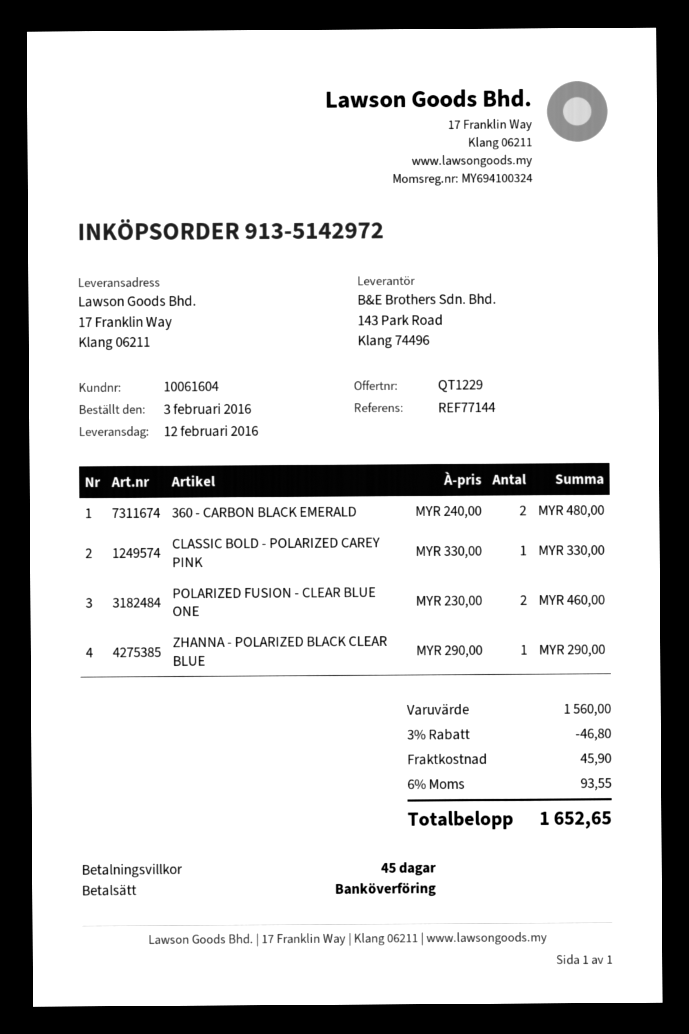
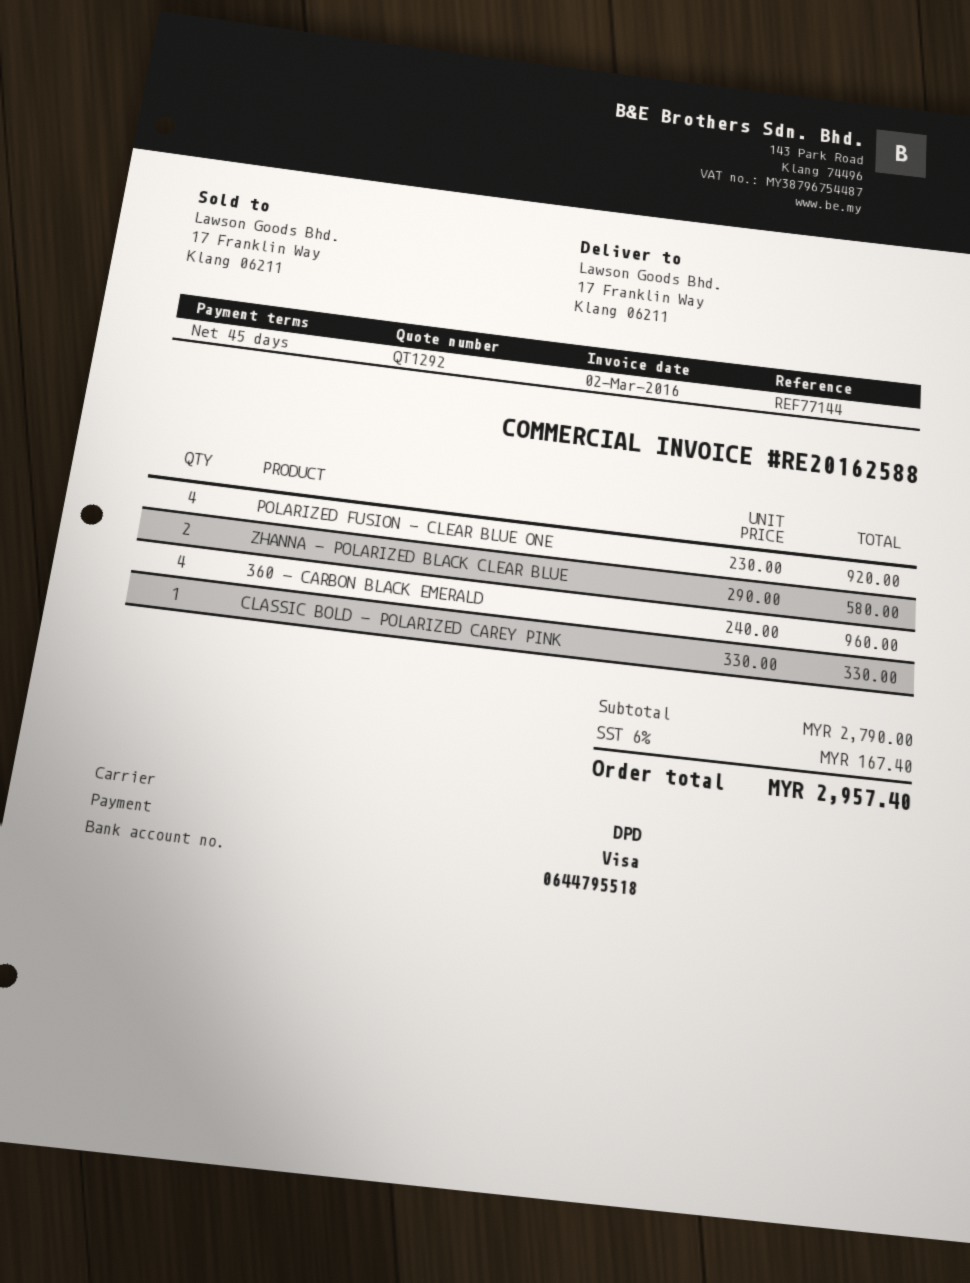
quote number: QT1229 -> QT1292
payment method: bank transfer -> Visa
360 - CARBON BLACK EMERALD: 2 x 240.00 = 480.00 -> 4 x 240.00 = 960.00
POLARIZED FUSION - CLEAR BLUE ONE: 2 x 230.00 = 460.00 -> 4 x 230.00 = 920.00
ZHANNA - POLARIZED BLACK CLEAR BLUE: 1 x 290.00 = 290.00 -> 2 x 290.00 = 580.00
subtotal: 1560.00 -> 2790.00
discount: 3% = 46.80 -> none
shipping: 45.90 -> none
tax: 6% = 93.55 -> 6% = 167.40
total: 1652.65 -> 2957.40

